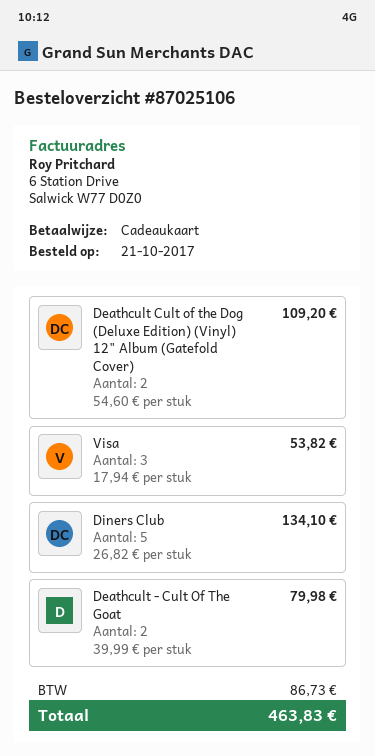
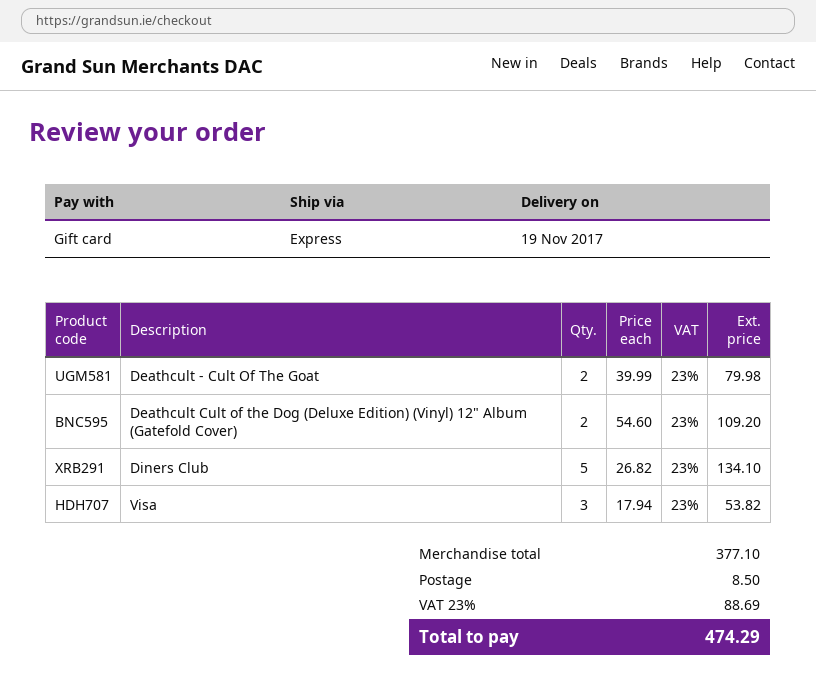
shipping: none -> 8.50
tax: 86.73 -> 88.69
total: 463.83 -> 474.29

